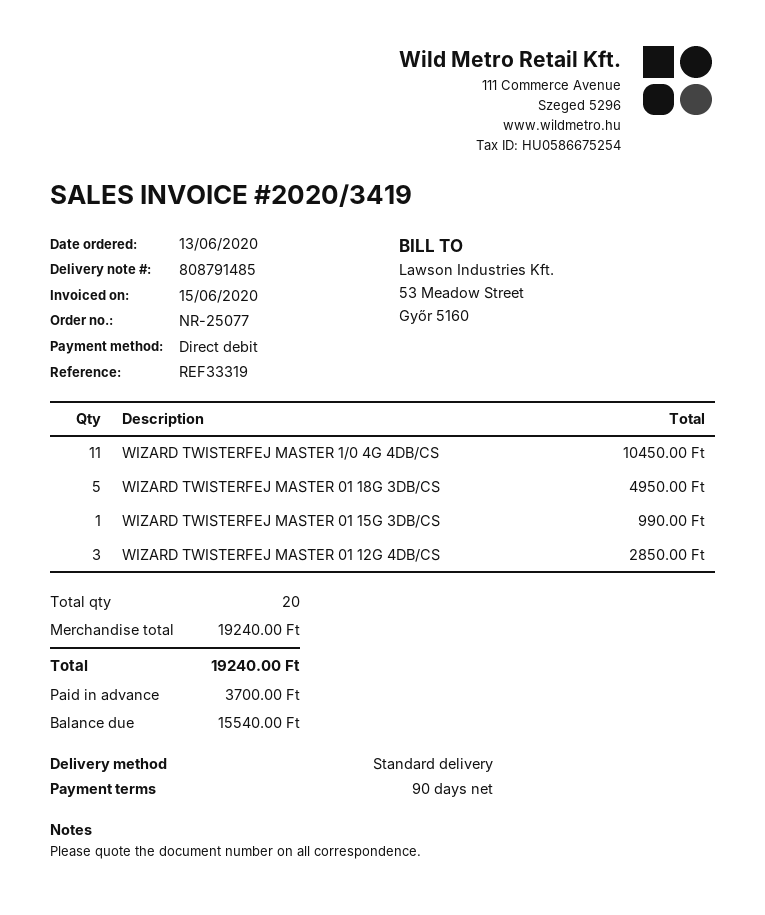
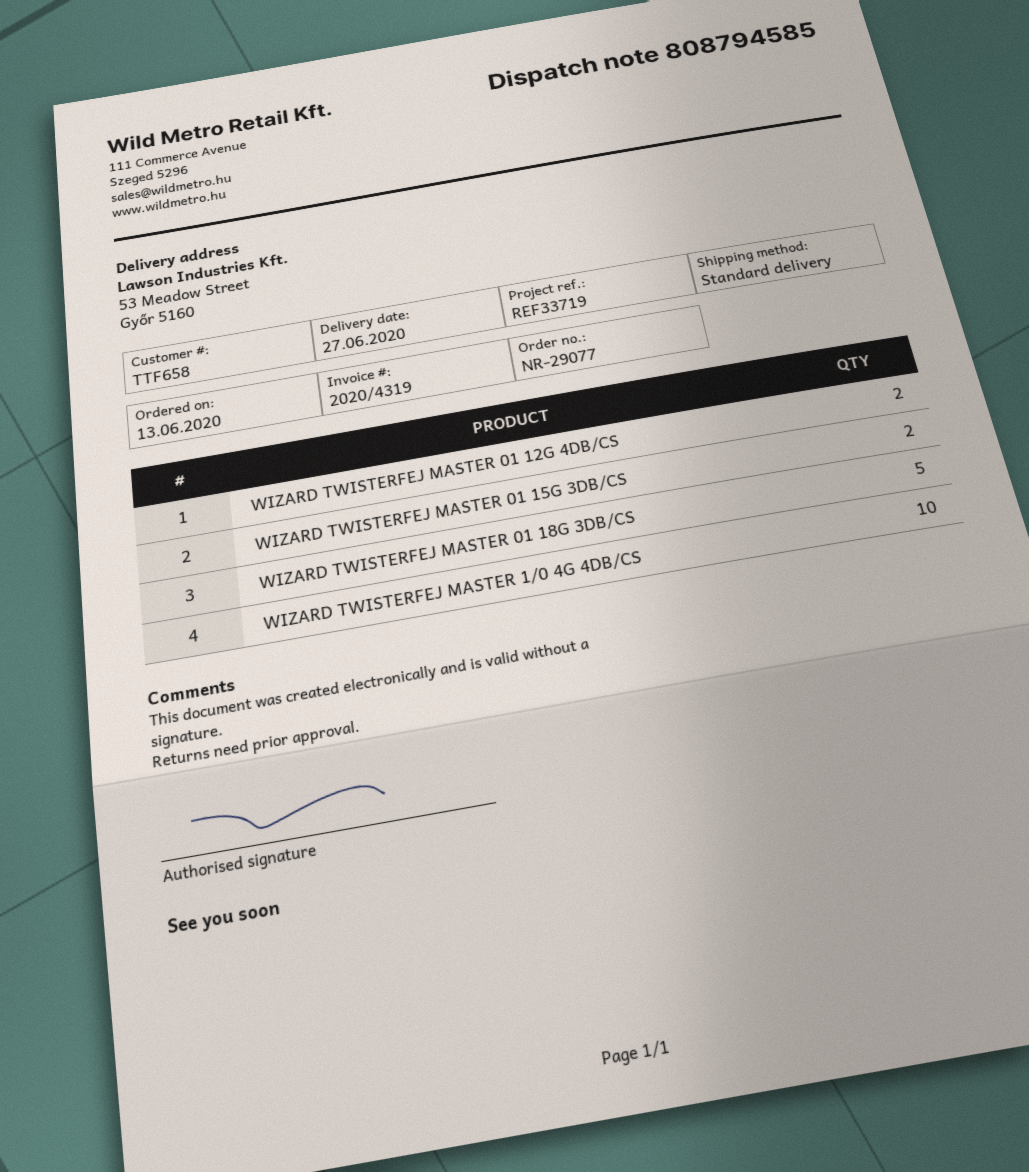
order number: NR-25077 -> NR-29077
delivery note number: 808791485 -> 808794585
invoice number: 2020/3419 -> 2020/4319
reference: REF33319 -> REF33719
WIZARD TWISTERFEJ MASTER 1/0 4G 4DB/CS: 11 -> 10
WIZARD TWISTERFEJ MASTER 01 15G 3DB/CS: 1 -> 2
WIZARD TWISTERFEJ MASTER 01 12G 4DB/CS: 3 -> 2

